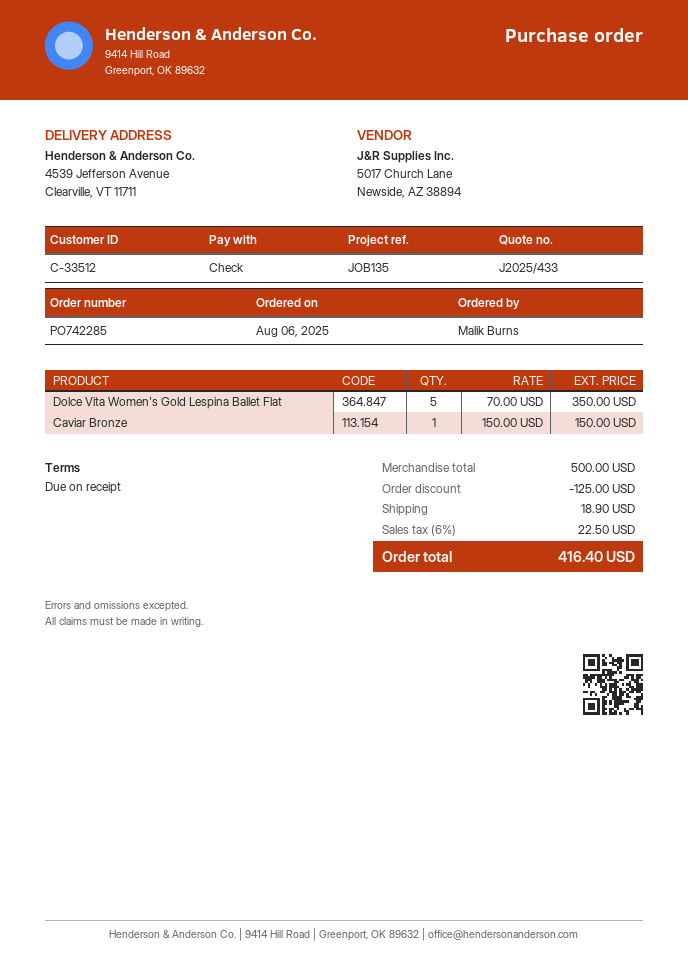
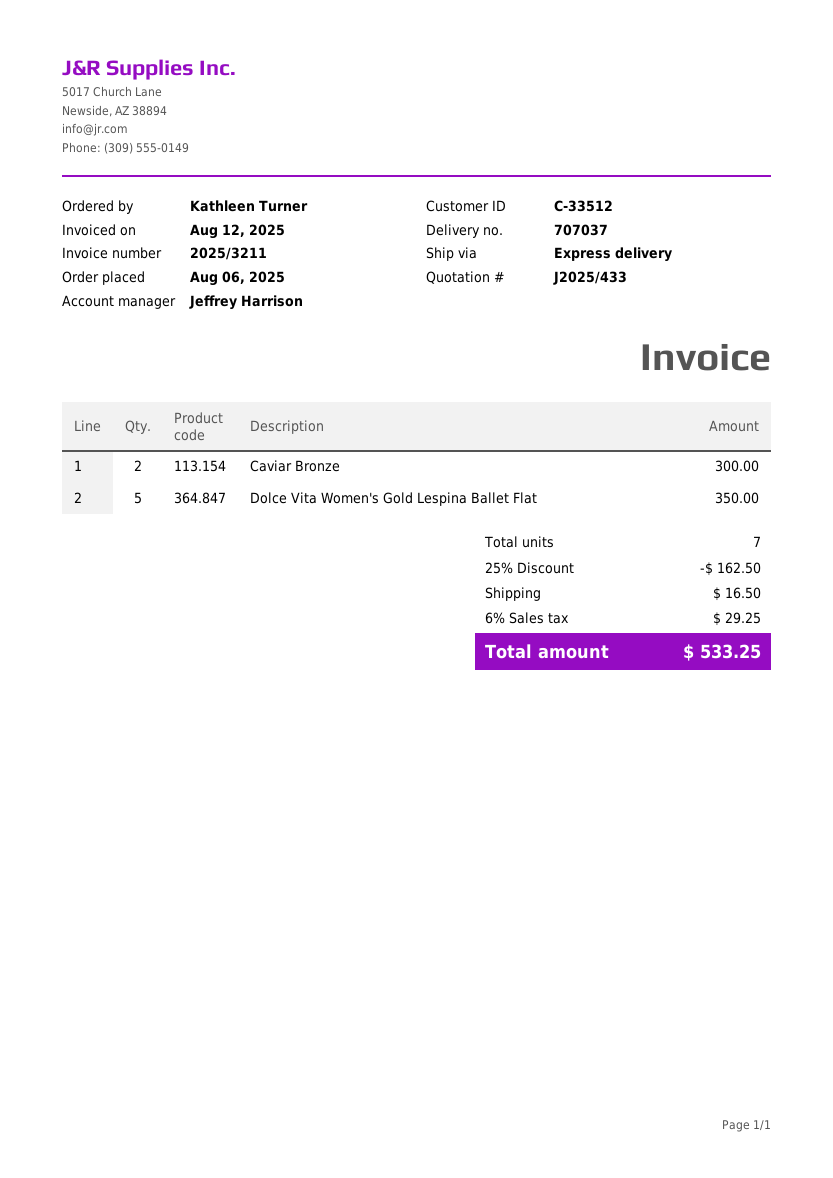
ordered by: Malik Burns -> Kathleen Turner
Caviar Bronze: 1 for 150.00 -> 2 for 300.00
discount: 125.00 -> 162.50
shipping: 18.90 -> 16.50
tax: 6% = 22.50 -> 6% = 29.25
total: 416.40 -> 533.25

